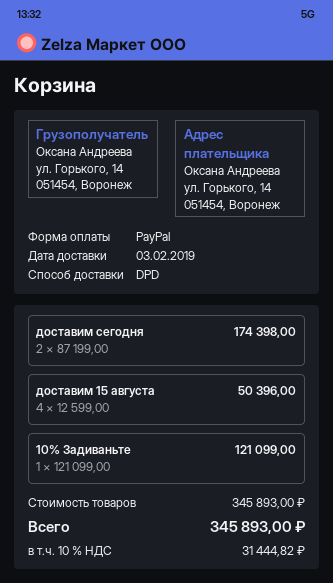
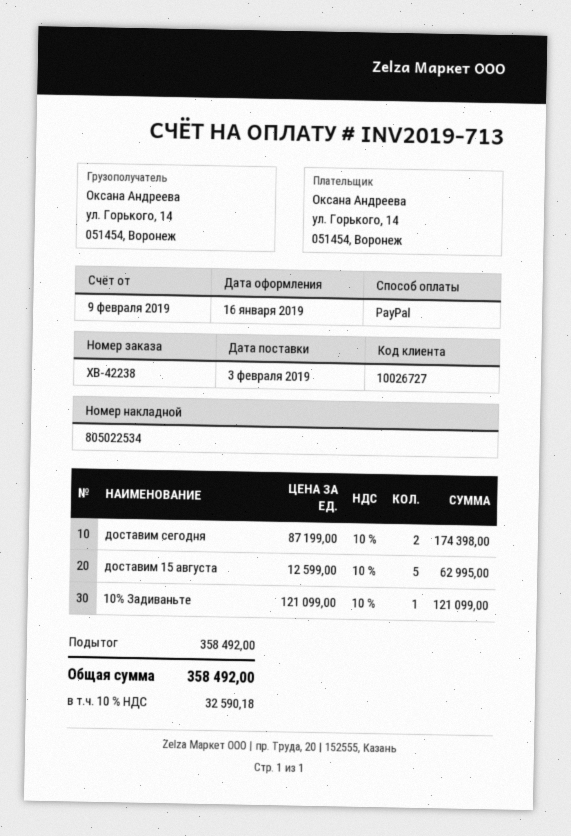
доставим 15 августа: 4 x 12599.00 = 50396.00 -> 5 x 12599.00 = 62995.00
subtotal: 345893.00 -> 358492.00
tax: 10% = 31444.82 -> 10% = 32590.18
total: 345893.00 -> 358492.00

